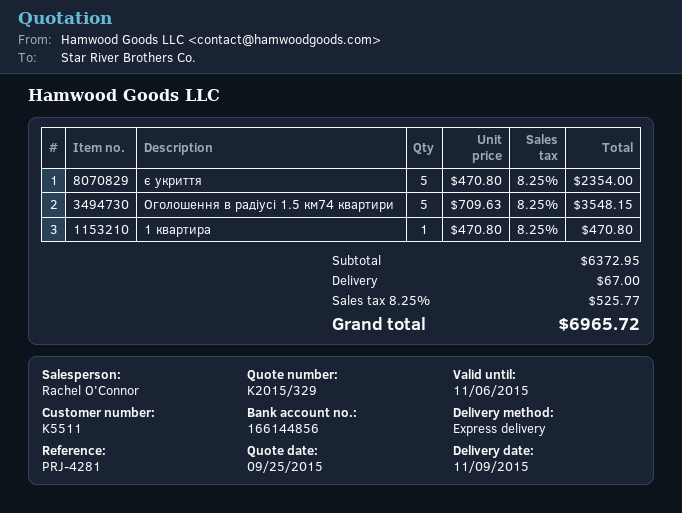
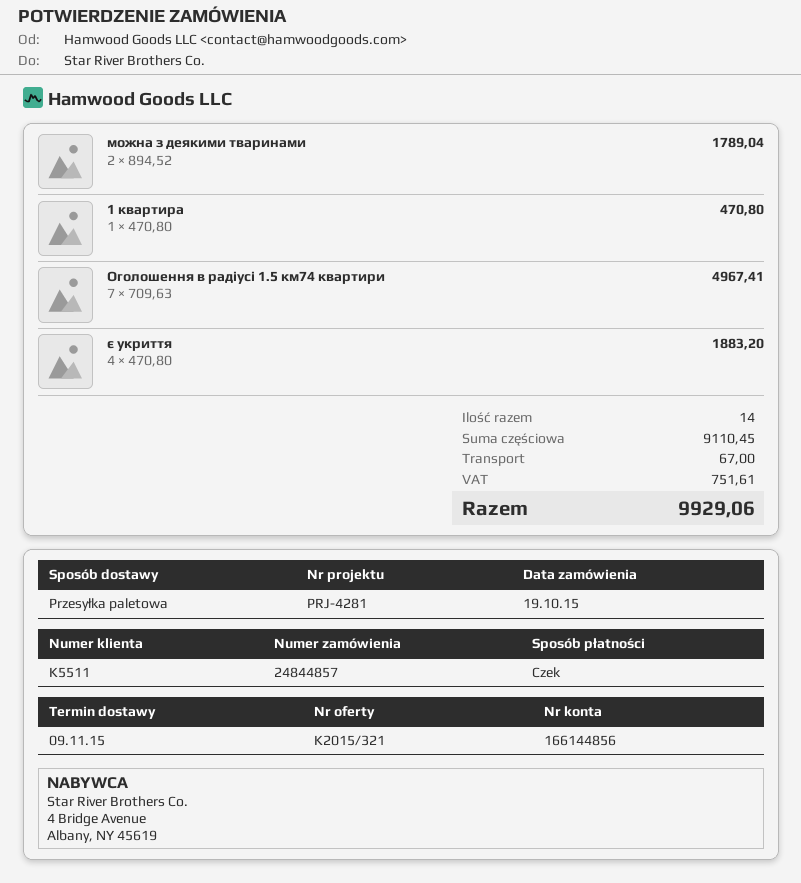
quote number: K2015/329 -> K2015/321
shipping method: express -> pallet freight
є укриття: 5 x 470.80 = 2354.00 -> 4 x 470.80 = 1883.20
Оголошення в радіусі 1.5 км74 квартири: 5 x 709.63 = 3548.15 -> 7 x 709.63 = 4967.41
можна з деякими тваринами: none -> 2 x 894.52 = 1789.04
subtotal: 6372.95 -> 9110.45
tax: 525.77 -> 751.61
total: 6965.72 -> 9929.06

